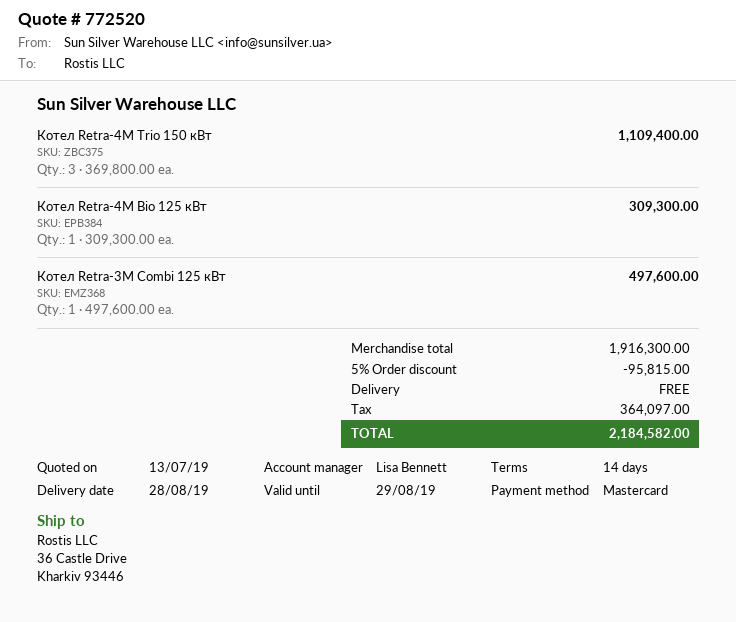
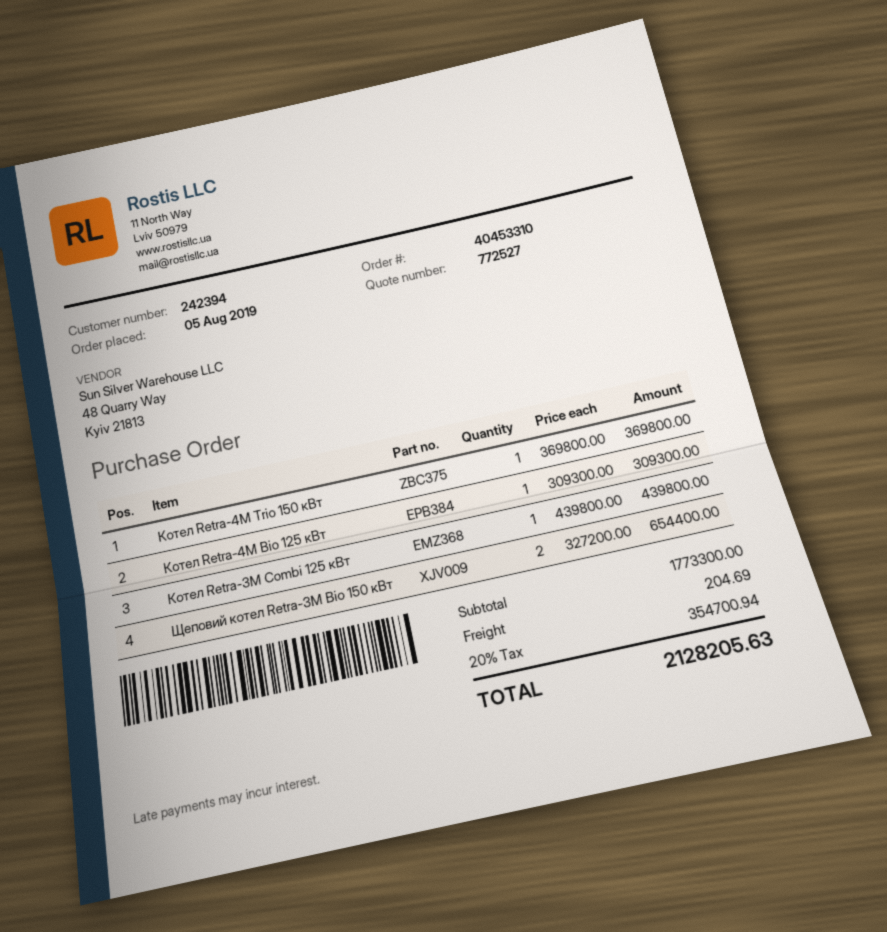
quote number: 772520 -> 772527
Котел Retra-4М Trio 150 кВт: 3 x 369800.00 = 1109400.00 -> 1 x 369800.00 = 369800.00
Котел Retra-3М Combi 125 кВт: 1 x 497600.00 = 497600.00 -> 1 x 439800.00 = 439800.00
Щеповий котел Retra-3М Bio 150 кВт: none -> 2 x 327200.00 = 654400.00
subtotal: 1916300.00 -> 1773300.00
discount: 5% = 95815.00 -> none
shipping: 0.00 -> 204.69
tax: 364097.00 -> 354700.94
total: 2184582.00 -> 2128205.63

